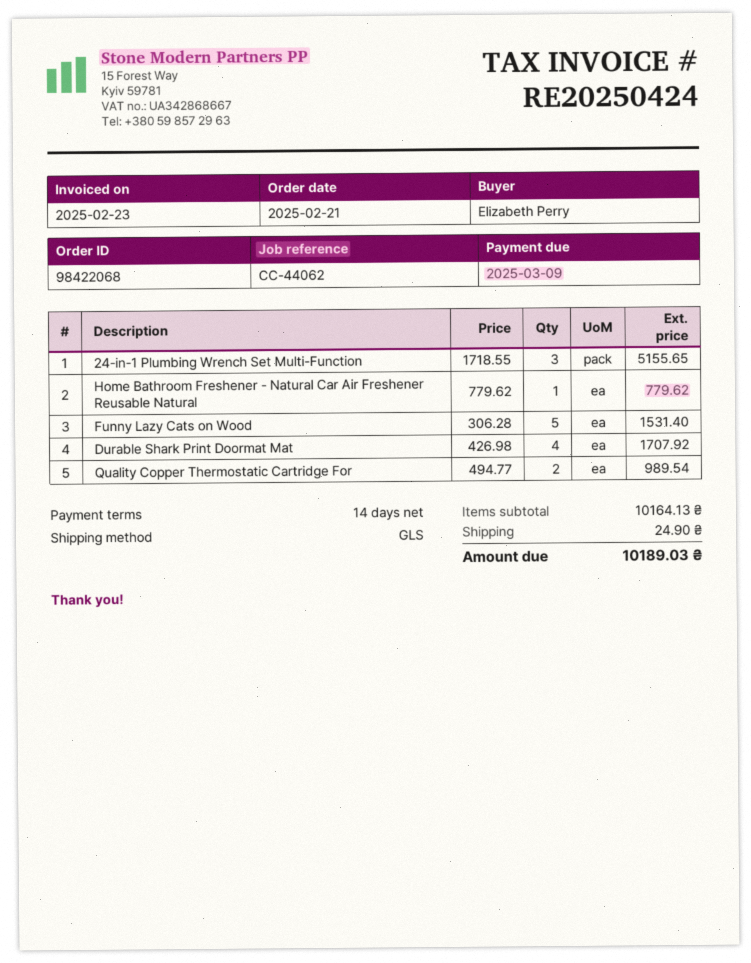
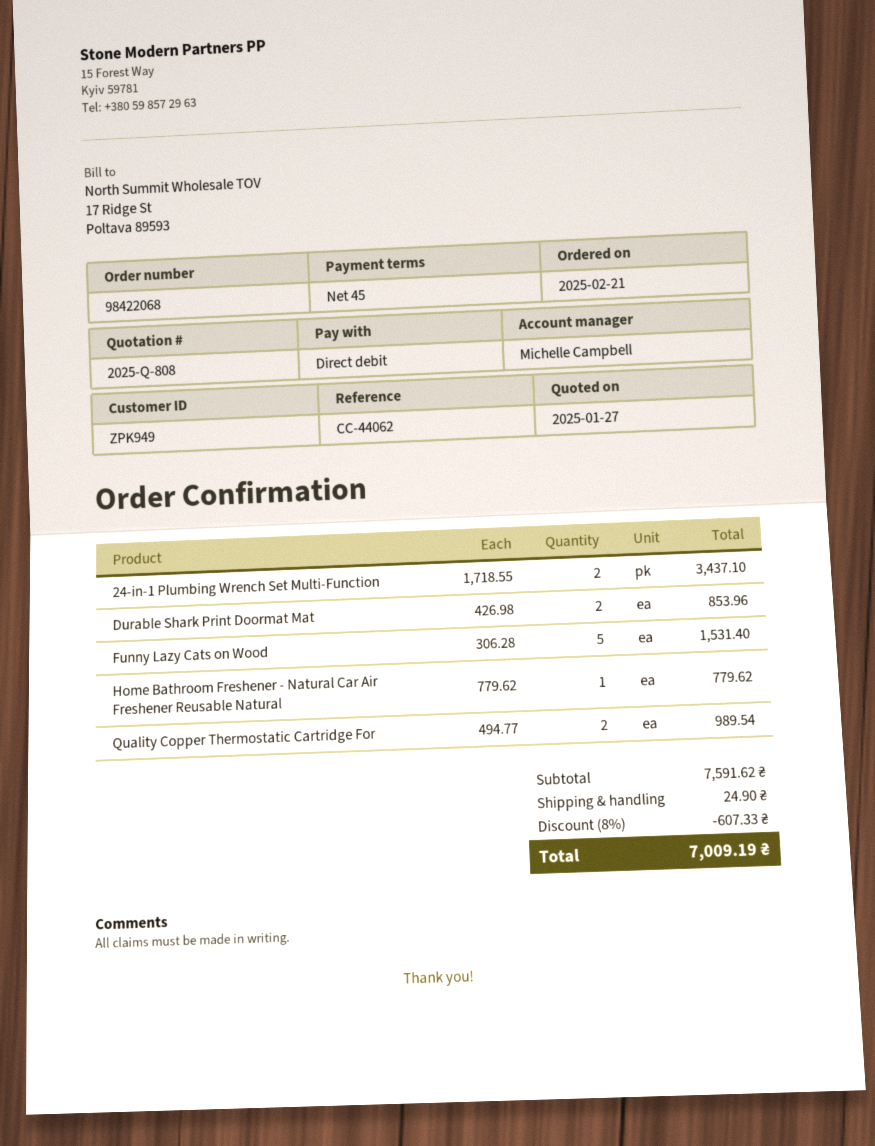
payment terms: 14 days -> 45 days
24-in-1 Plumbing Wrench Set Multi-Function: 3 x 1718.55 = 5155.65 -> 2 x 1718.55 = 3437.10
Durable Shark Print Doormat Mat: 4 x 426.98 = 1707.92 -> 2 x 426.98 = 853.96
subtotal: 10164.13 -> 7591.62
discount: none -> 8% = 607.33
total: 10189.03 -> 7009.19

